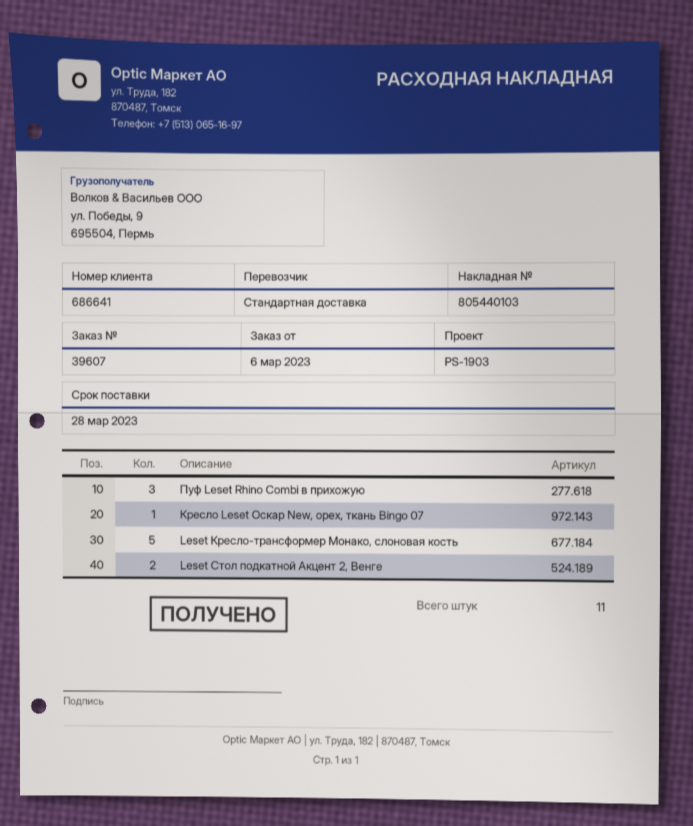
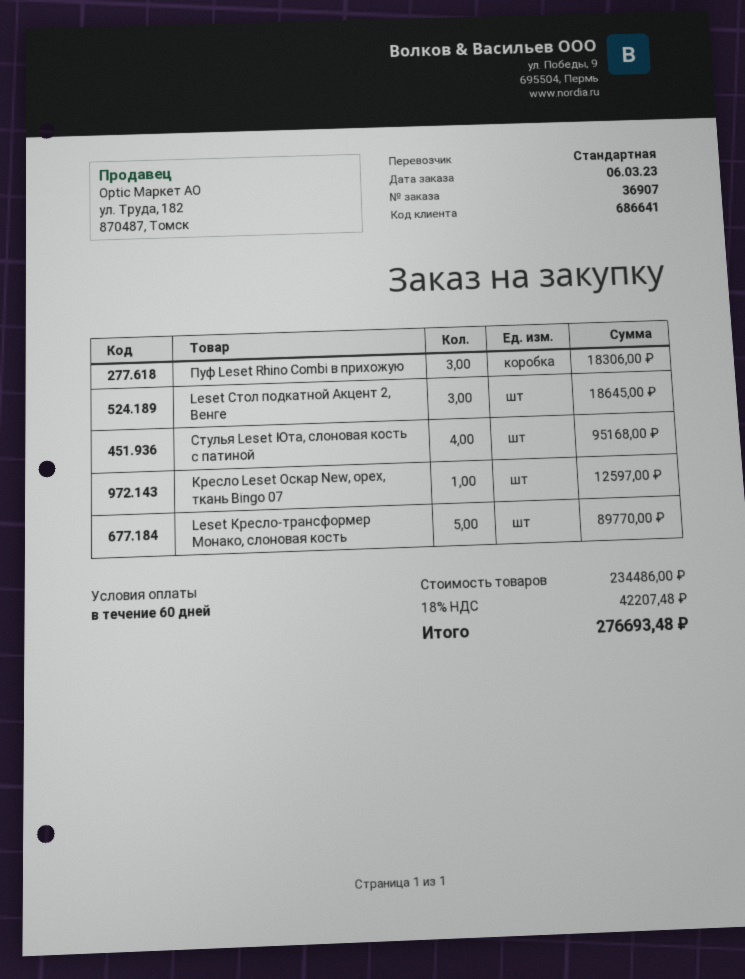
order number: 39607 -> 36907
Leset Стол подкатной Акцент 2, Венге: 2 -> 3
Стулья Leset Юта, слоновая кость с патиной: none -> 4

